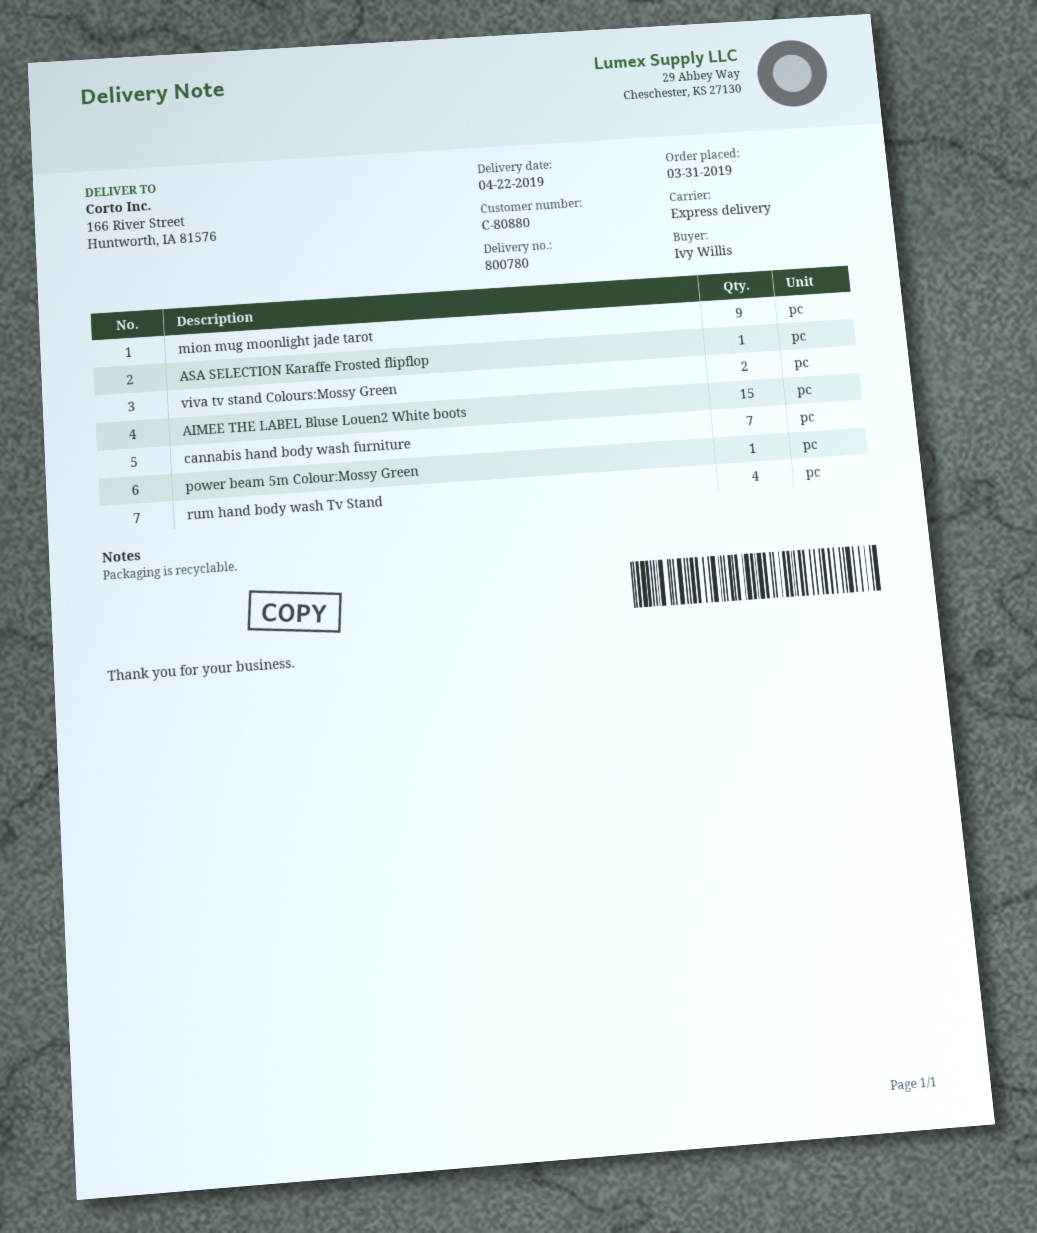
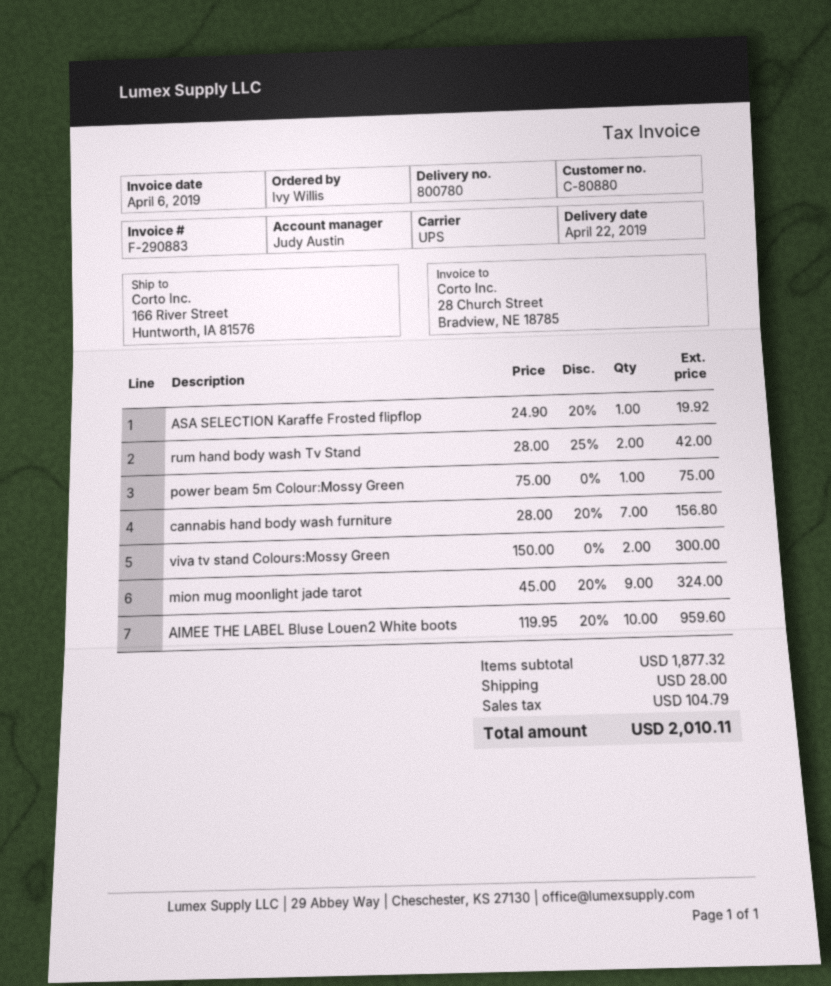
shipping method: express -> UPS
AIMEE THE LABEL Bluse Louen2 White boots: 15 -> 10
rum hand body wash Tv Stand: 4 -> 2

